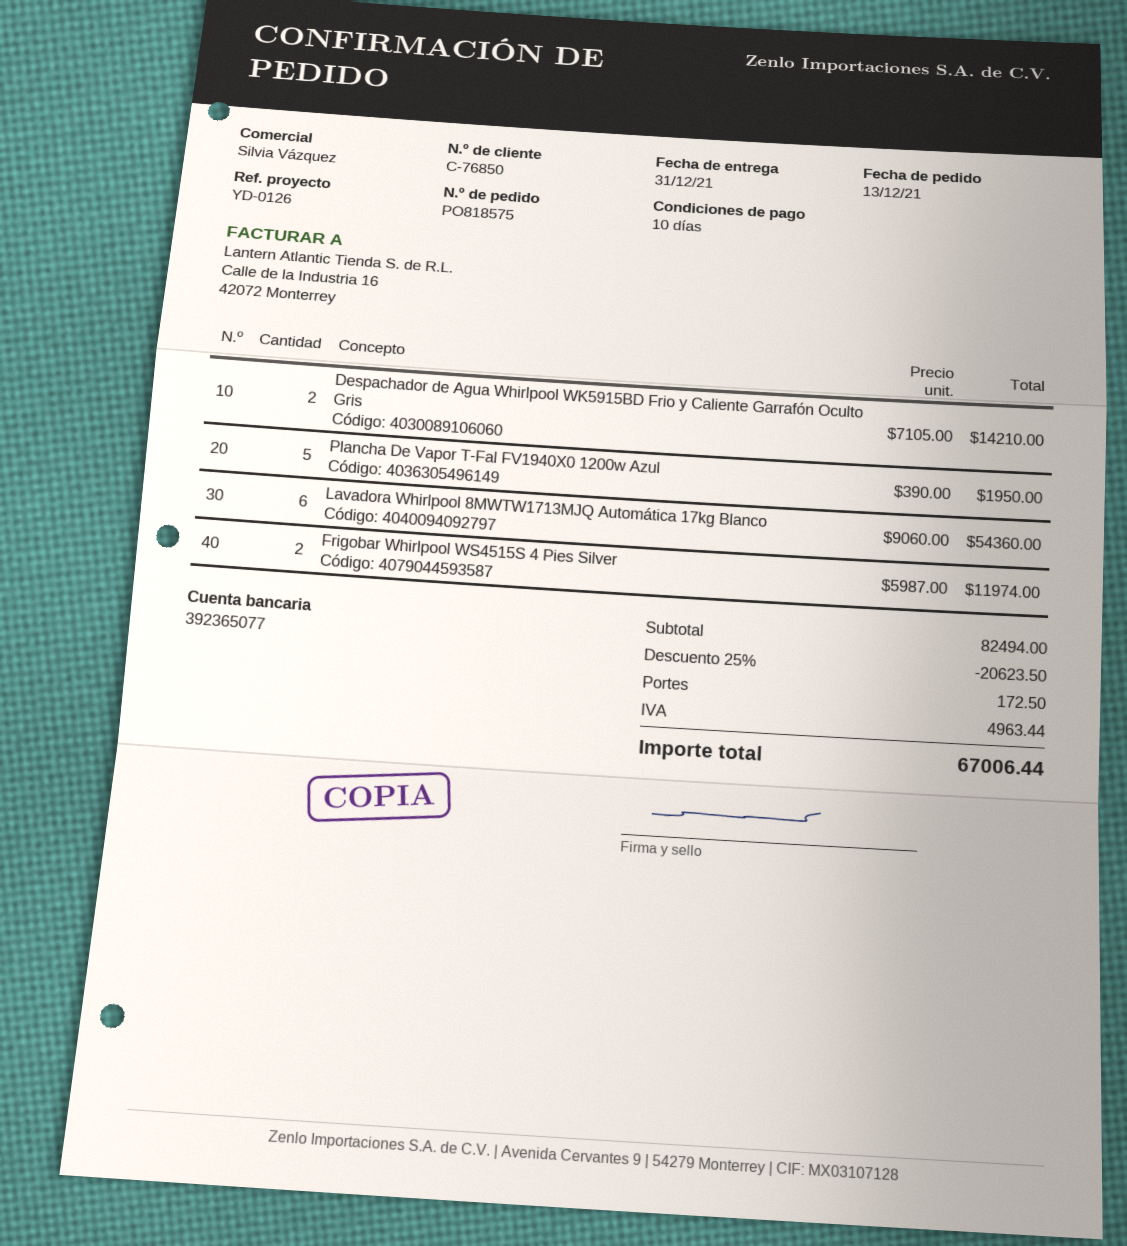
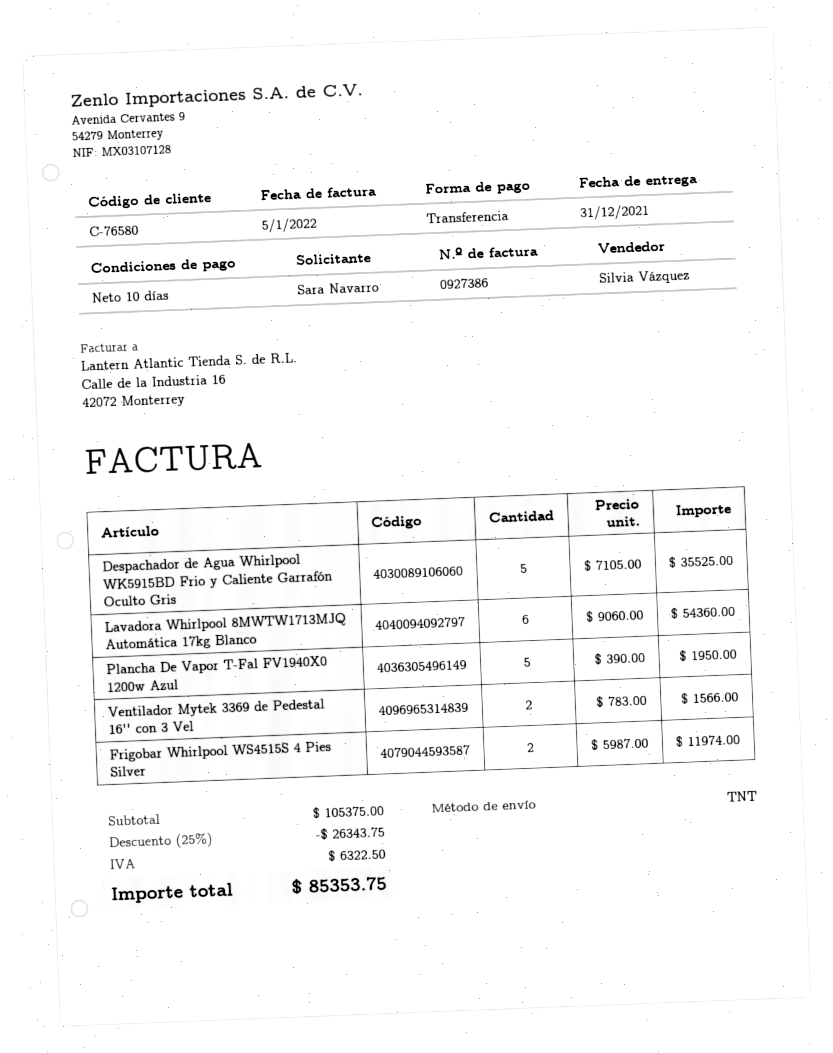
customer number: C-76850 -> C-76580
Despachador de Agua Whirlpool WK5915BD Frio y Caliente Garrafón Oculto Gris: 2 x 7105.00 = 14210.00 -> 5 x 7105.00 = 35525.00
Ventilador Mytek 3369 de Pedestal 16'' con 3 Vel: none -> 2 x 783.00 = 1566.00
subtotal: 82494.00 -> 105375.00
discount: 25% = 20623.50 -> 25% = 26343.75
shipping: 172.50 -> none
tax: 4963.44 -> 6322.50
total: 67006.44 -> 85353.75

